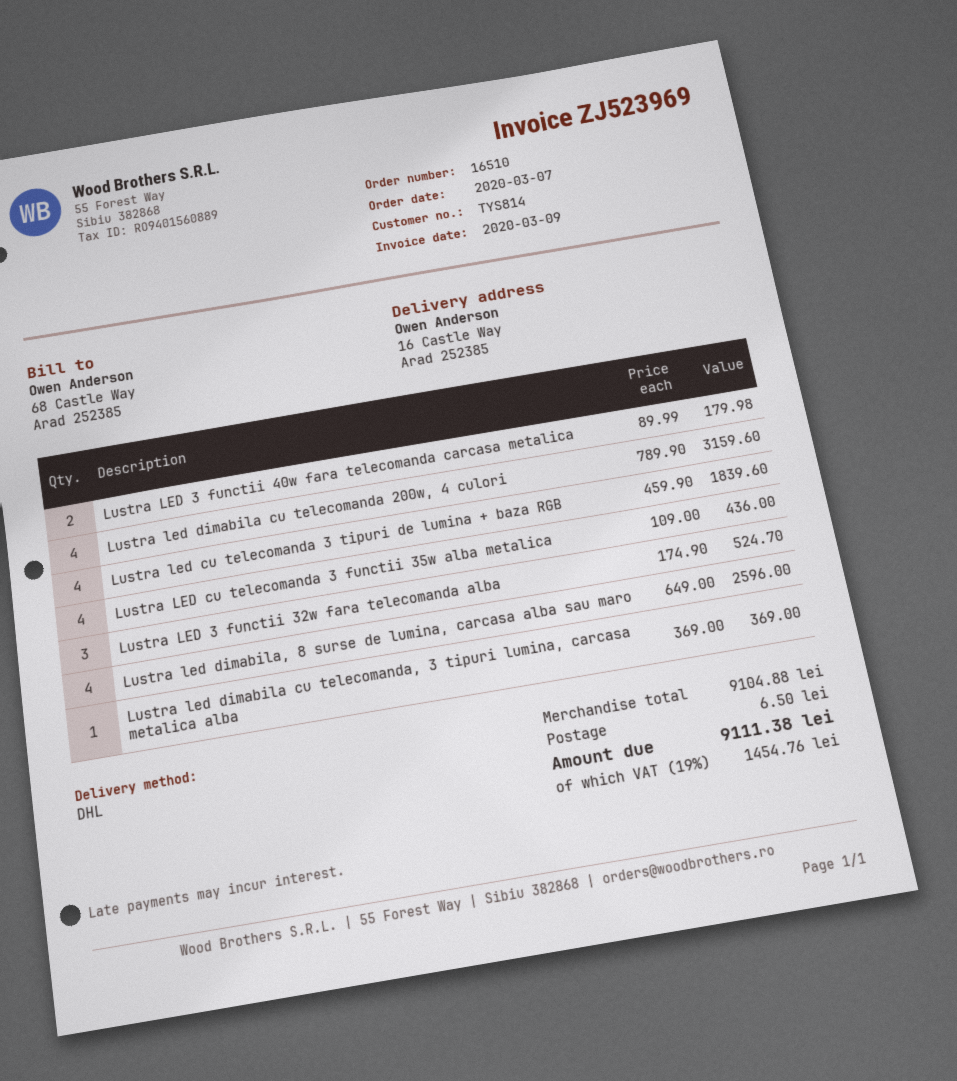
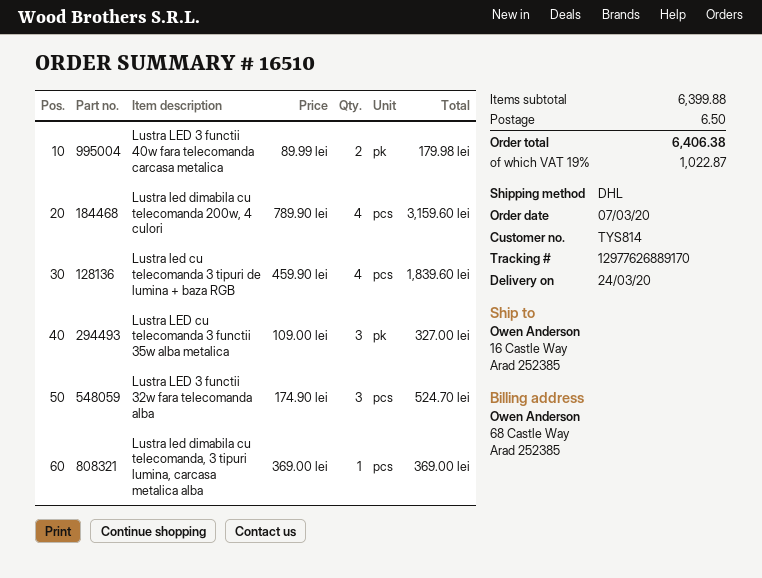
Lustra LED cu telecomanda 3 functii 35w alba metalica: 4 x 109.00 = 436.00 -> 3 x 109.00 = 327.00
Lustra led dimabila, 8 surse de lumina, carcasa alba sau maro: 4 x 649.00 = 2596.00 -> none
subtotal: 9104.88 -> 6399.88
tax: 19% = 1454.76 -> 19% = 1022.87
total: 9111.38 -> 6406.38

